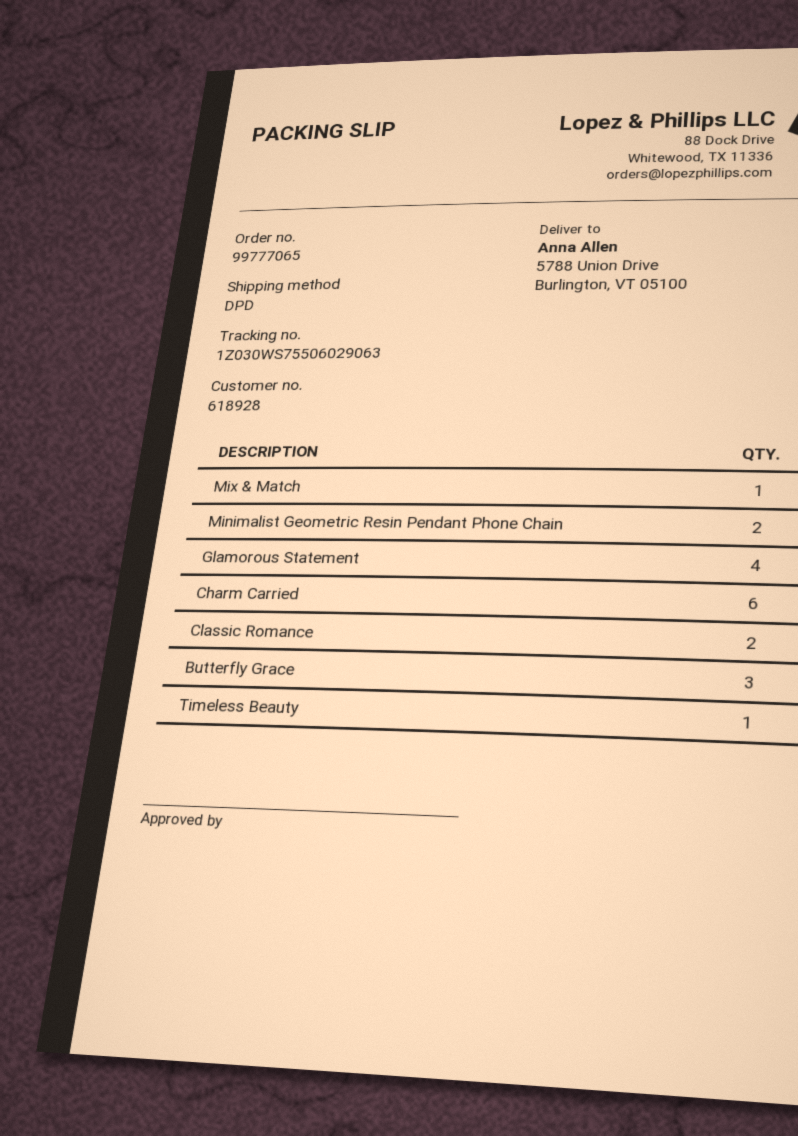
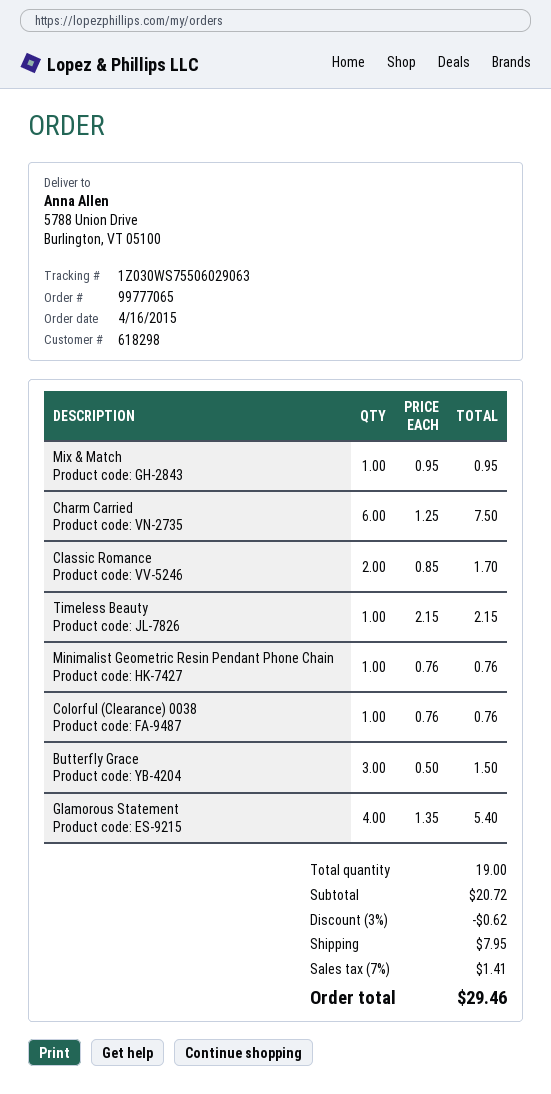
customer number: 618928 -> 618298
Minimalist Geometric Resin Pendant Phone Chain: 2 -> 1
Colorful (Clearance) 0038: none -> 1

